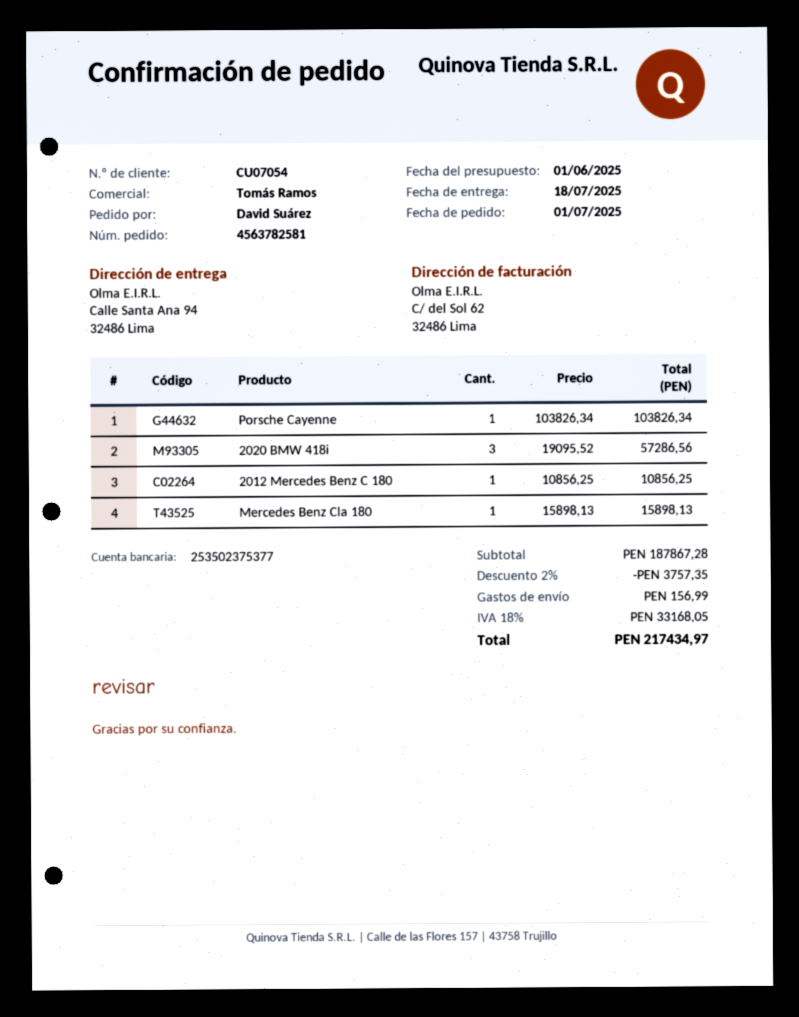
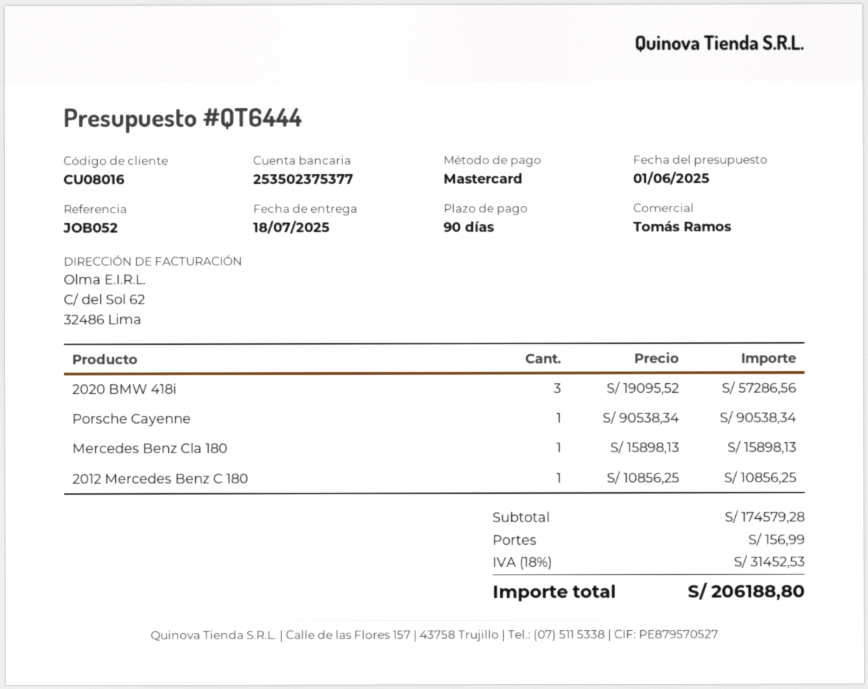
customer number: CU07054 -> CU08016
Porsche Cayenne: 1 x 103826.34 = 103826.34 -> 1 x 90538.34 = 90538.34
subtotal: 187867.28 -> 174579.28
discount: 2% = 3757.35 -> none
tax: 18% = 33168.05 -> 18% = 31452.53
total: 217434.97 -> 206188.80

